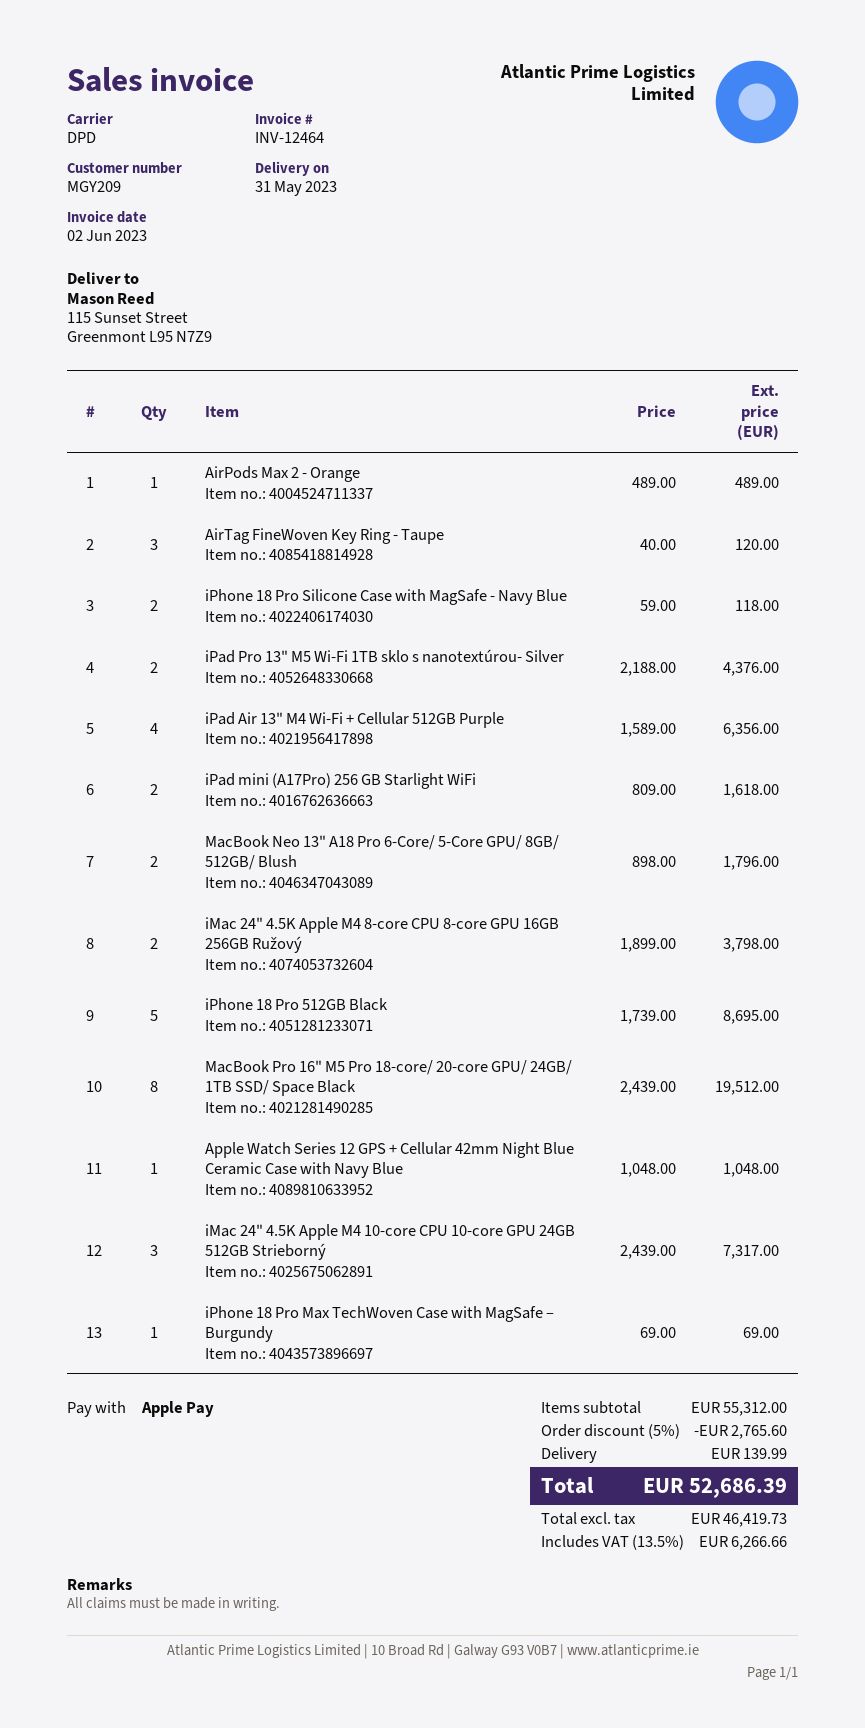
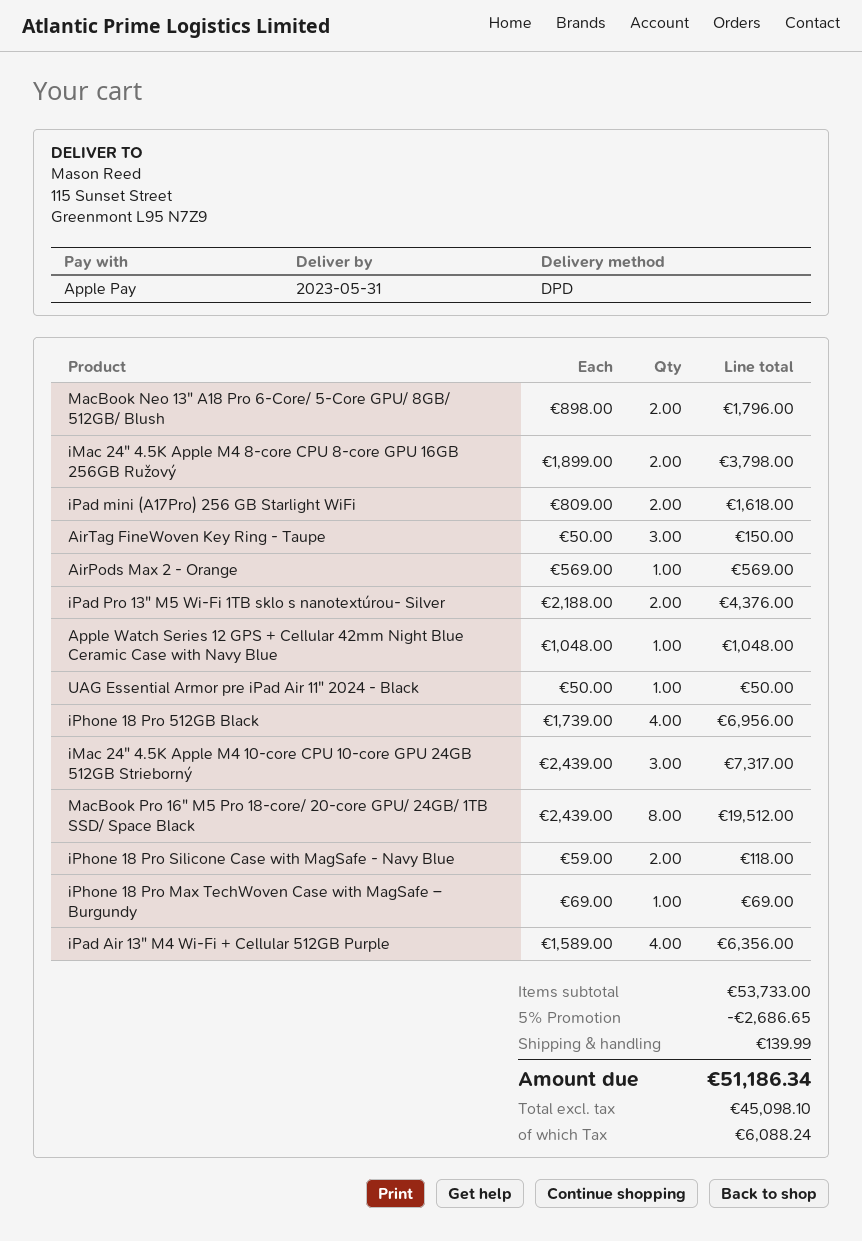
AirPods Max 2 - Orange: 1 x 489.00 = 489.00 -> 1 x 569.00 = 569.00
AirTag FineWoven Key Ring - Taupe: 3 x 40.00 = 120.00 -> 3 x 50.00 = 150.00
iPhone 18 Pro 512GB Black: 5 x 1739.00 = 8695.00 -> 4 x 1739.00 = 6956.00
UAG Essential Armor pre iPad Air 11" 2024 - Black: none -> 1 x 50.00 = 50.00
subtotal: 55312.00 -> 53733.00
discount: 5% = 2765.60 -> 5% = 2686.65
net: 46419.73 -> 45098.10
tax: 6266.66 -> 6088.24
total: 52686.39 -> 51186.34

